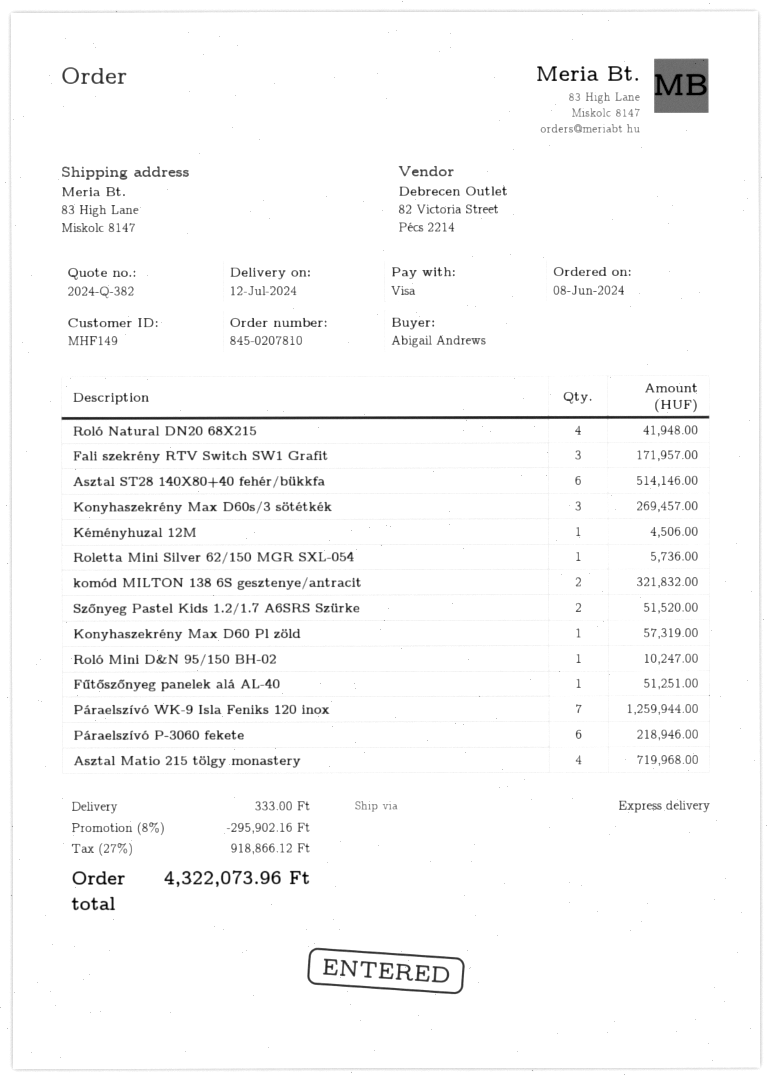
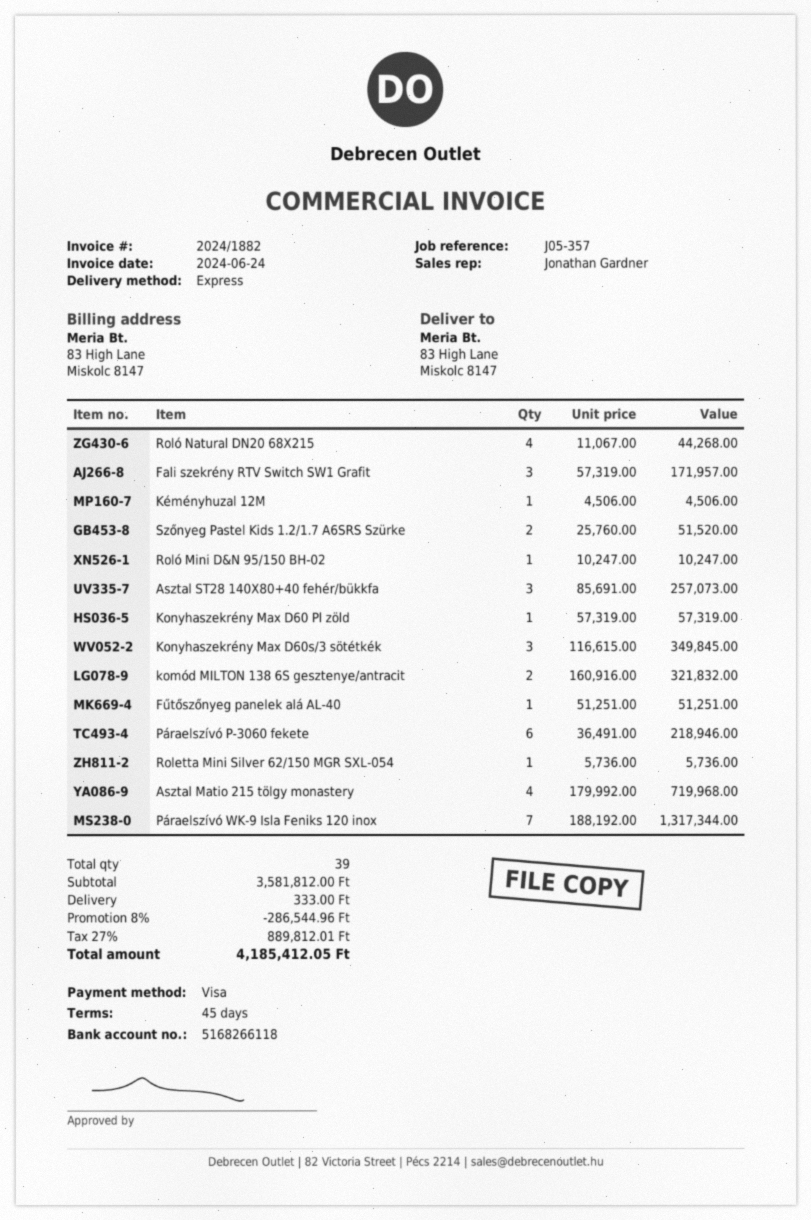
Roló Natural DN20 68X215: 4 for 41948.00 -> 4 for 44268.00
Asztal ST28 140X80+40 fehér/bükkfa: 6 for 514146.00 -> 3 for 257073.00
Konyhaszekrény Max D60s/3 sötétkék: 3 for 269457.00 -> 3 for 349845.00
Páraelszívó WK-9 Isla Feniks 120 inox: 7 for 1259944.00 -> 7 for 1317344.00
discount: 8% = 295902.16 -> 8% = 286544.96
tax: 27% = 918866.12 -> 27% = 889812.01
total: 4322073.96 -> 4185412.05

